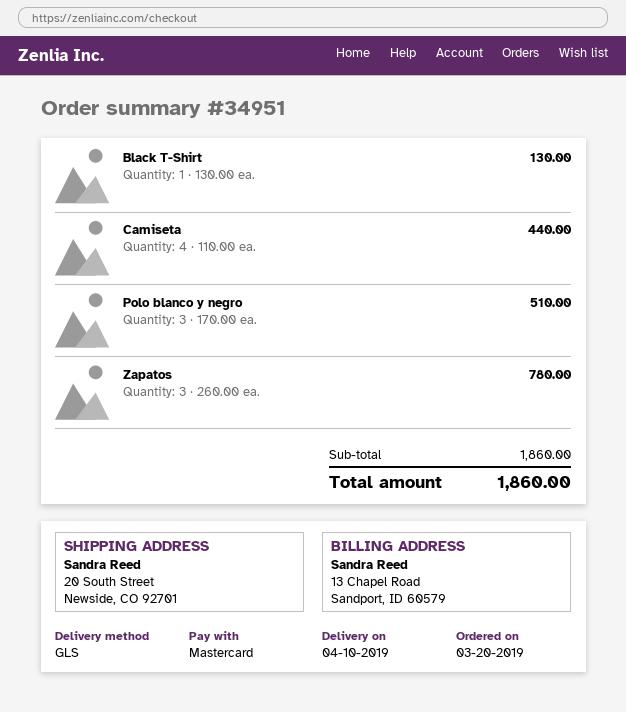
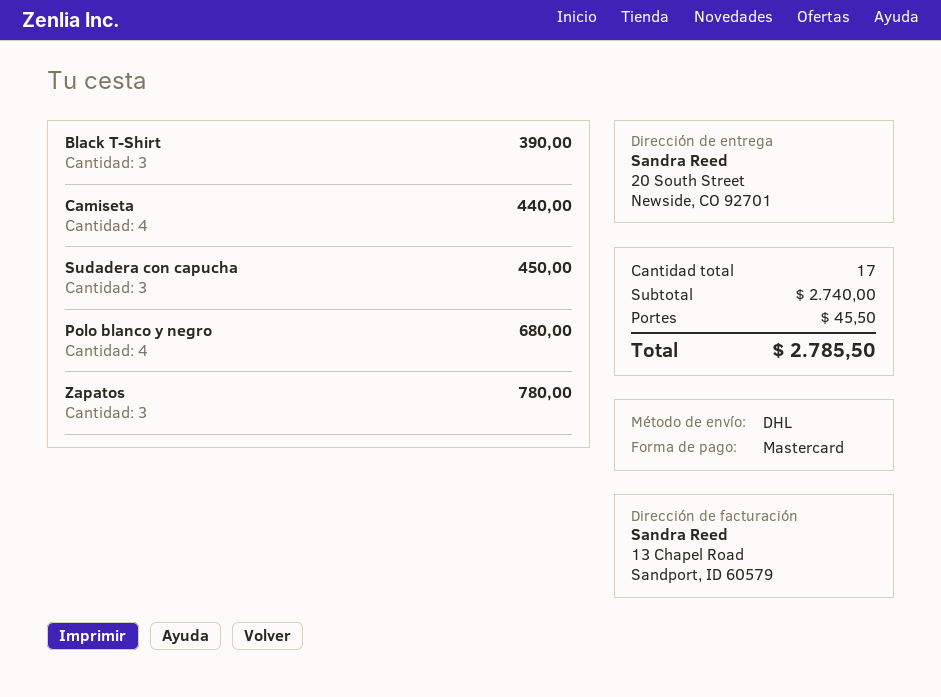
shipping method: GLS -> DHL
Black T-Shirt: 1 for 130.00 -> 3 for 390.00
Polo blanco y negro: 3 for 510.00 -> 4 for 680.00
Sudadera con capucha: none -> 3 for 450.00
subtotal: 1860.00 -> 2740.00
shipping: none -> 45.50
total: 1860.00 -> 2785.50

